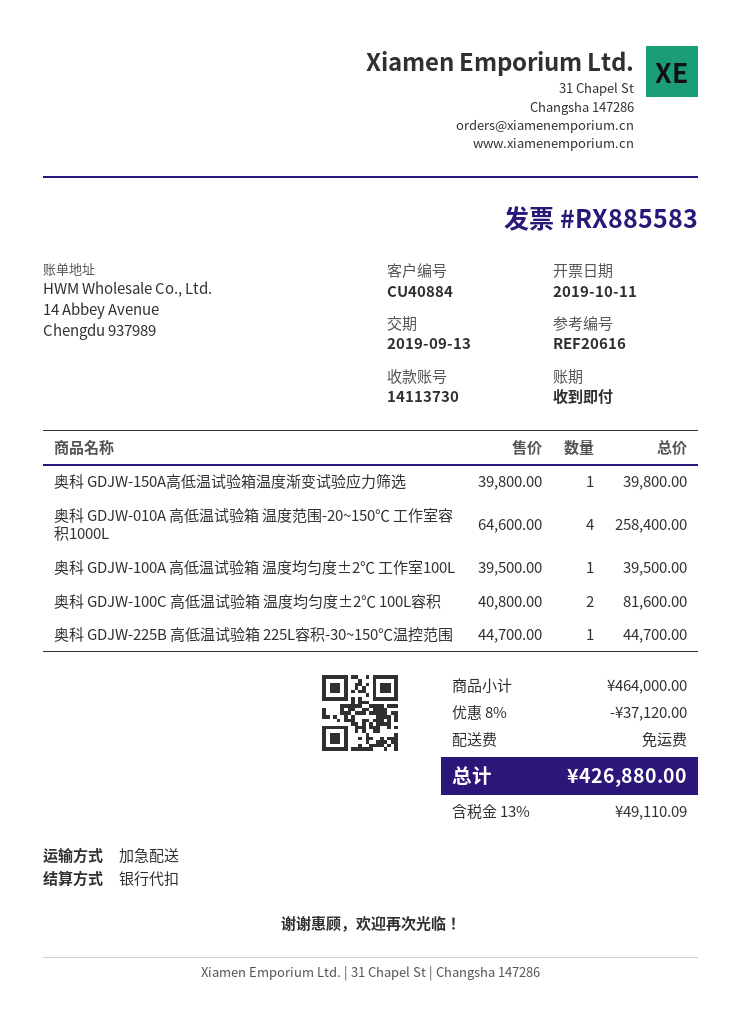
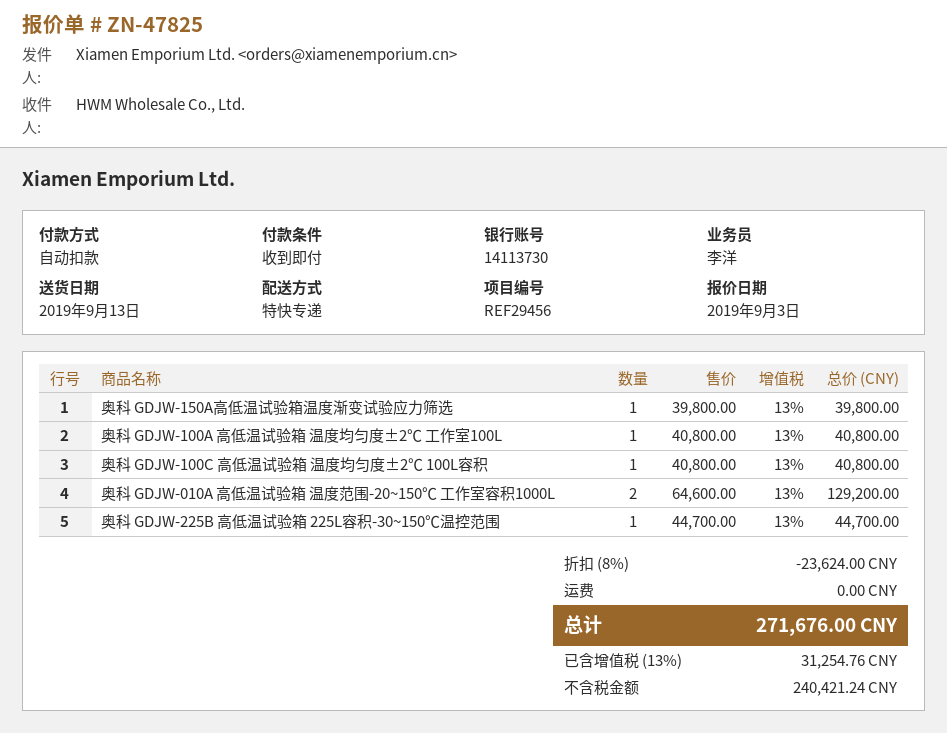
reference: REF20616 -> REF29456
奥科 GDJW-010A 高低温试验箱 温度范围-20~150℃ 工作室容积1000L: 4 x 64600.00 = 258400.00 -> 2 x 64600.00 = 129200.00
奥科 GDJW-100A 高低温试验箱 温度均匀度±2℃ 工作室100L: 1 x 39500.00 = 39500.00 -> 1 x 40800.00 = 40800.00
奥科 GDJW-100C 高低温试验箱 温度均匀度±2℃ 100L容积: 2 x 40800.00 = 81600.00 -> 1 x 40800.00 = 40800.00
discount: 8% = 37120.00 -> 8% = 23624.00
tax: 13% = 49110.09 -> 13% = 31254.76
total: 426880.00 -> 271676.00

